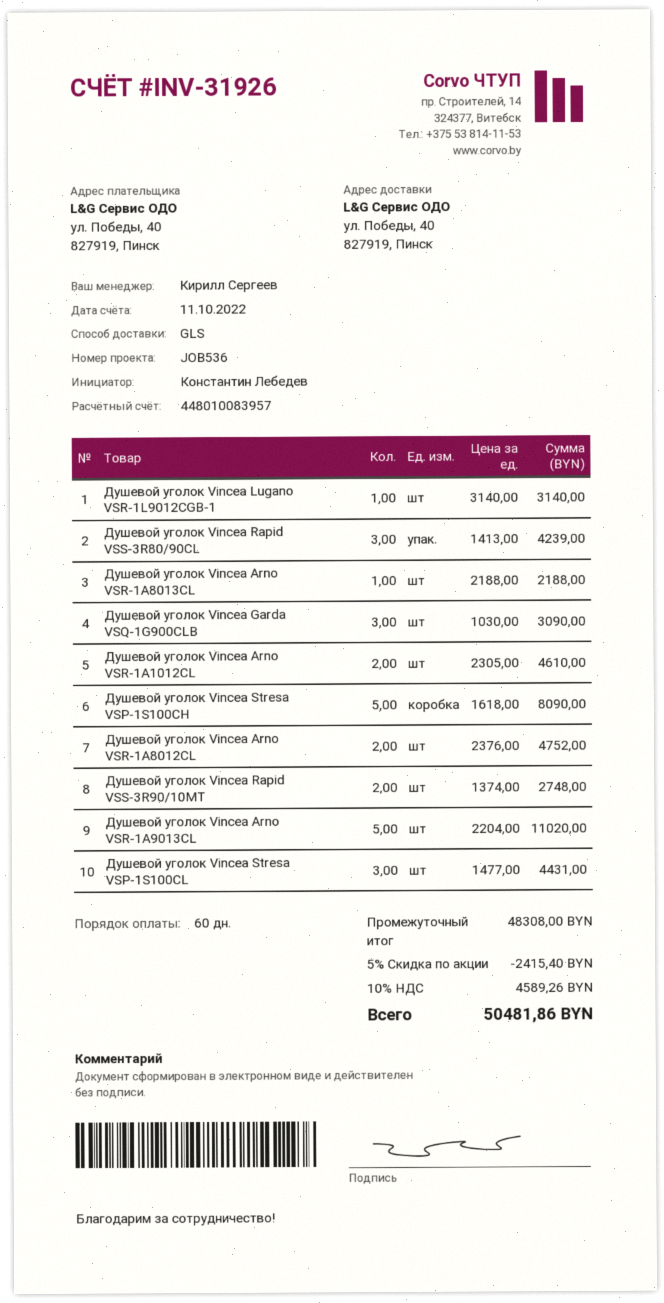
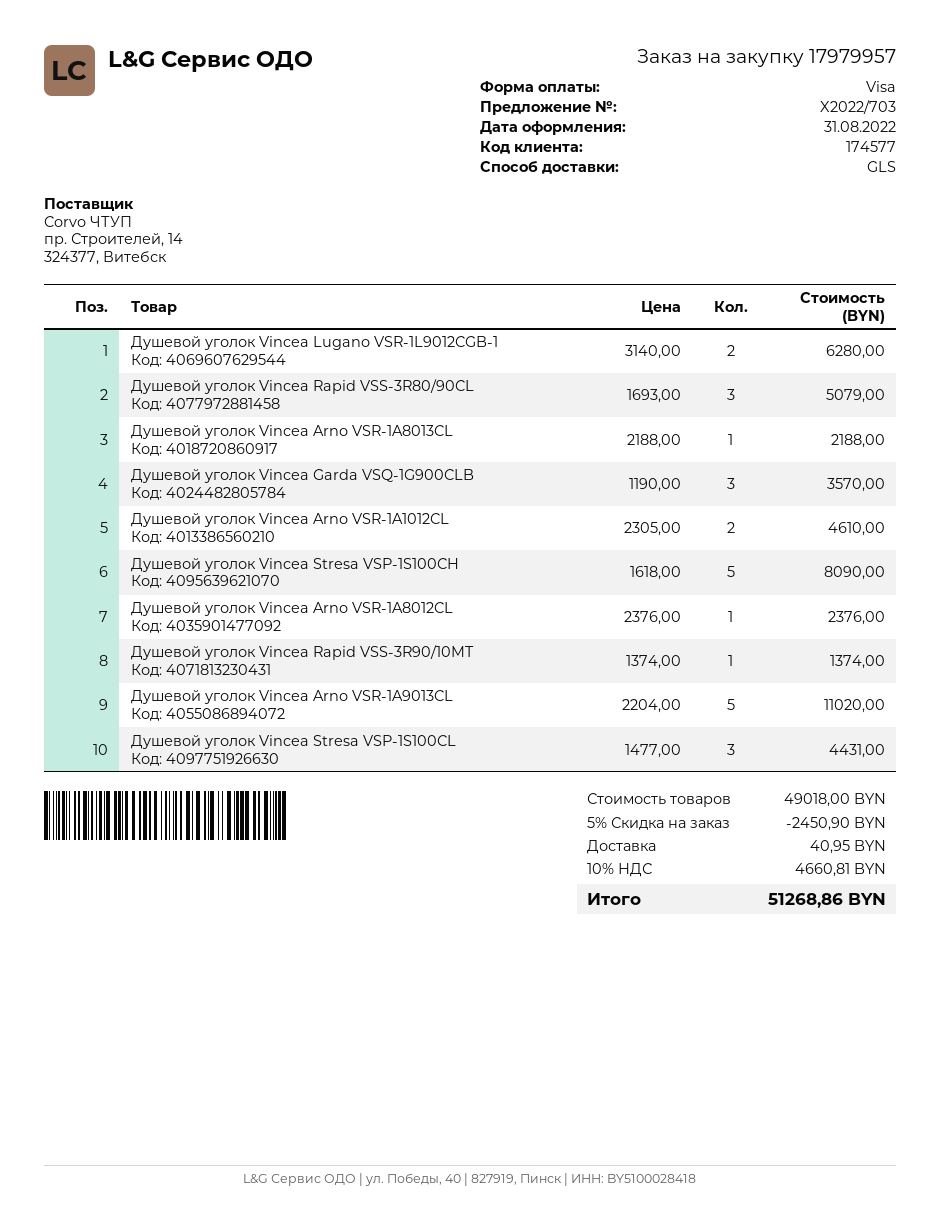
Душевой уголок Vincea Lugano VSR-1L9012CGB-1: 1 x 3140.00 = 3140.00 -> 2 x 3140.00 = 6280.00
Душевой уголок Vincea Rapid VSS-3R80/90CL: 3 x 1413.00 = 4239.00 -> 3 x 1693.00 = 5079.00
Душевой уголок Vincea Garda VSQ-1G900CLB: 3 x 1030.00 = 3090.00 -> 3 x 1190.00 = 3570.00
Душевой уголок Vincea Arno VSR-1A8012CL: 2 x 2376.00 = 4752.00 -> 1 x 2376.00 = 2376.00
Душевой уголок Vincea Rapid VSS-3R90/10MT: 2 x 1374.00 = 2748.00 -> 1 x 1374.00 = 1374.00
subtotal: 48308.00 -> 49018.00
discount: 5% = 2415.40 -> 5% = 2450.90
shipping: none -> 40.95
tax: 10% = 4589.26 -> 10% = 4660.81
total: 50481.86 -> 51268.86

